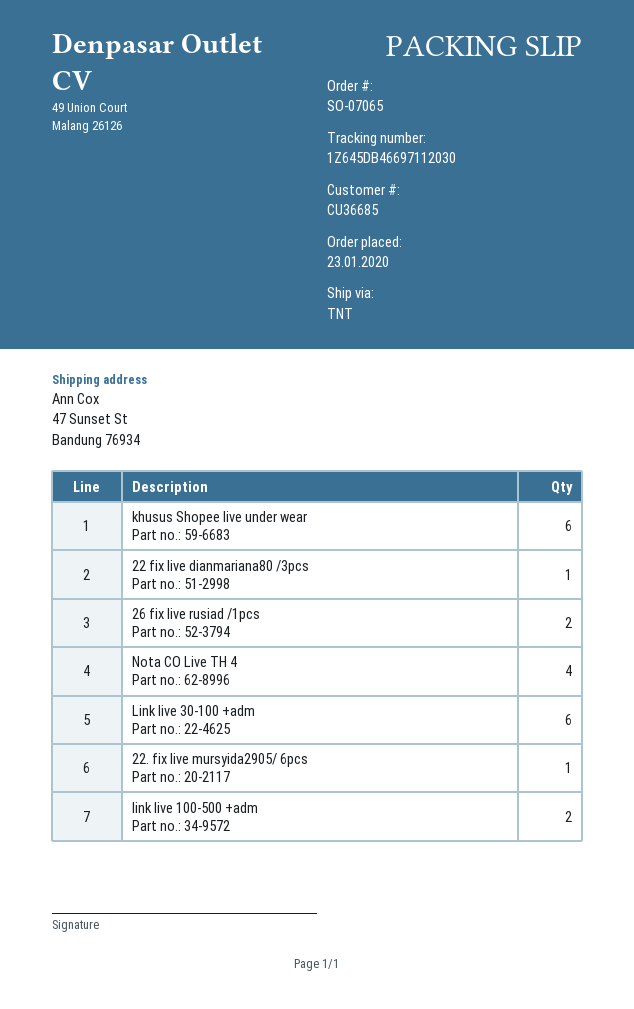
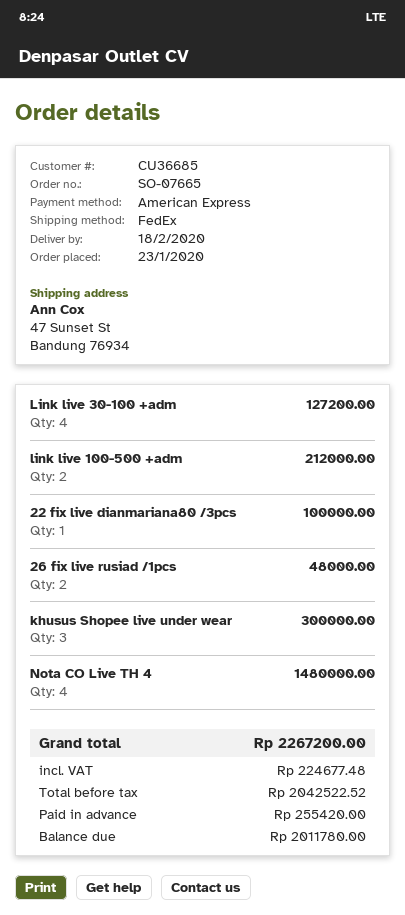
order number: SO-07065 -> SO-07665
shipping method: TNT -> FedEx
khusus Shopee live under wear: 6 -> 3
Link live 30-100 +adm: 6 -> 4
22. fix live mursyida2905/ 6pcs: 1 -> none

